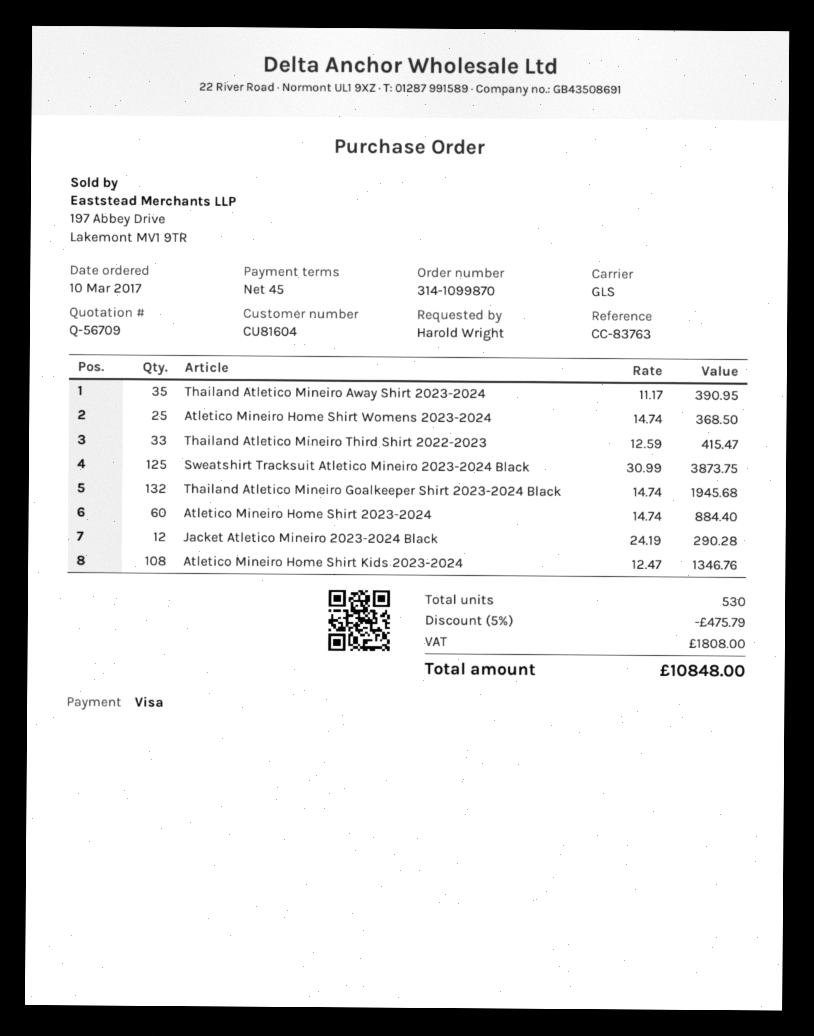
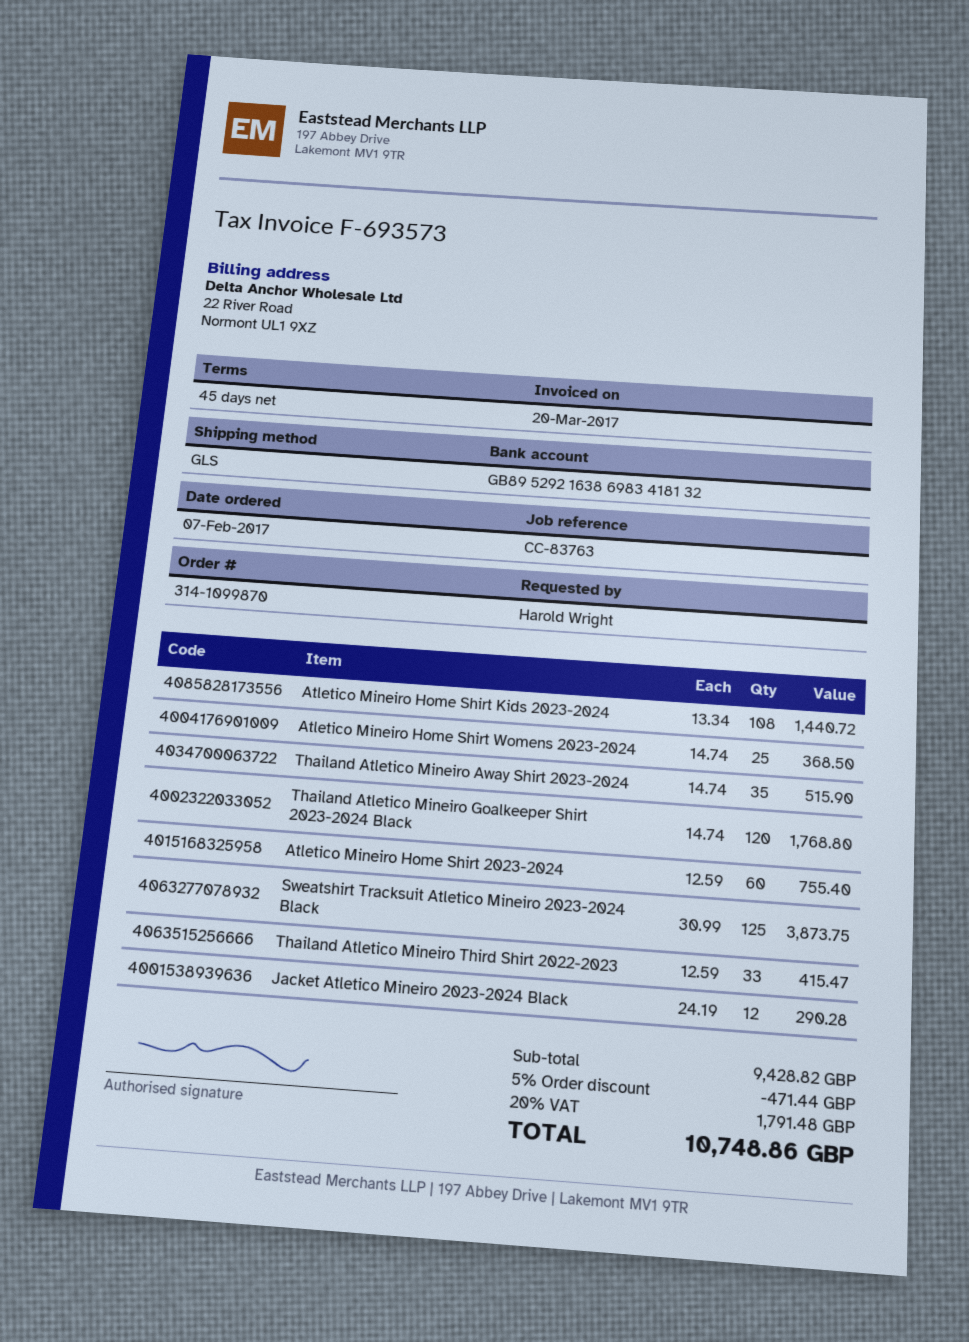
order date: 2017-03-10 -> 2017-02-07
Thailand Atletico Mineiro Away Shirt 2023-2024: 35 x 11.17 = 390.95 -> 35 x 14.74 = 515.90
Thailand Atletico Mineiro Goalkeeper Shirt 2023-2024 Black: 132 x 14.74 = 1945.68 -> 120 x 14.74 = 1768.80
Atletico Mineiro Home Shirt 2023-2024: 60 x 14.74 = 884.40 -> 60 x 12.59 = 755.40
Atletico Mineiro Home Shirt Kids 2023-2024: 108 x 12.47 = 1346.76 -> 108 x 13.34 = 1440.72
discount: 5% = 475.79 -> 5% = 471.44
tax: 1808.00 -> 1791.48
total: 10848.00 -> 10748.86

